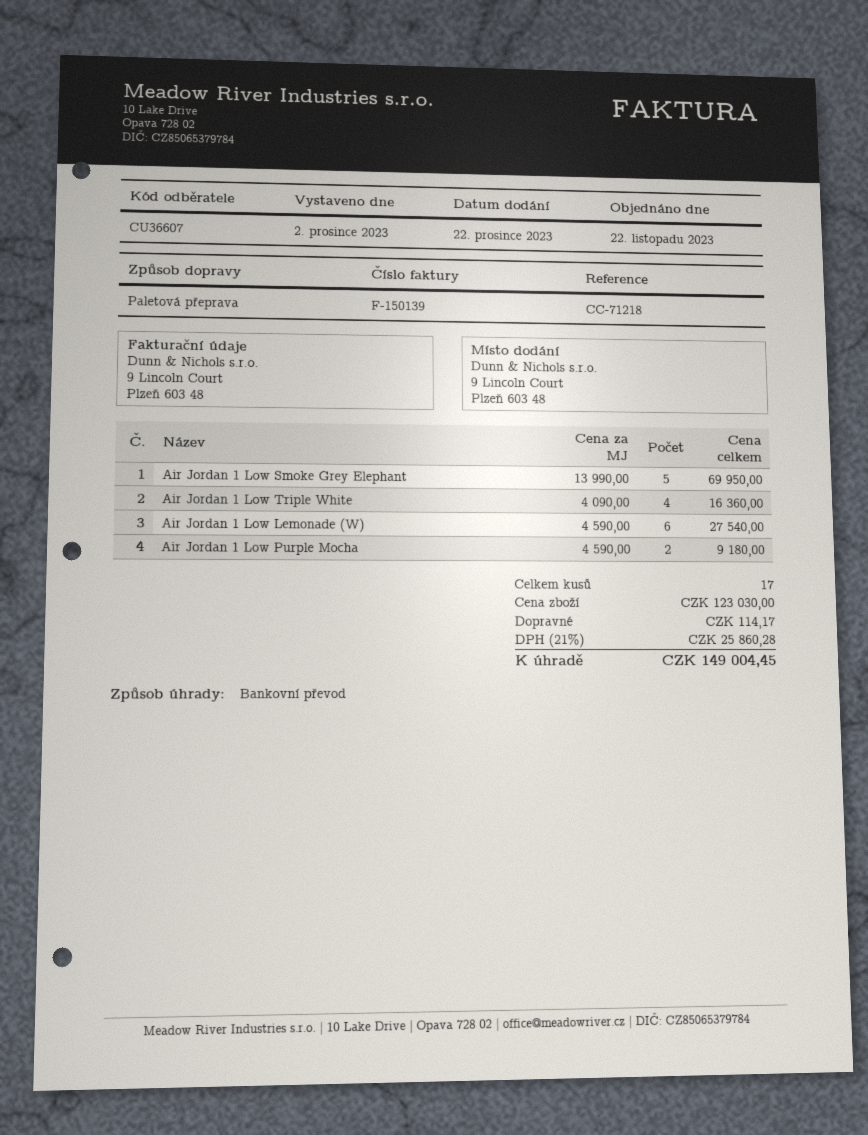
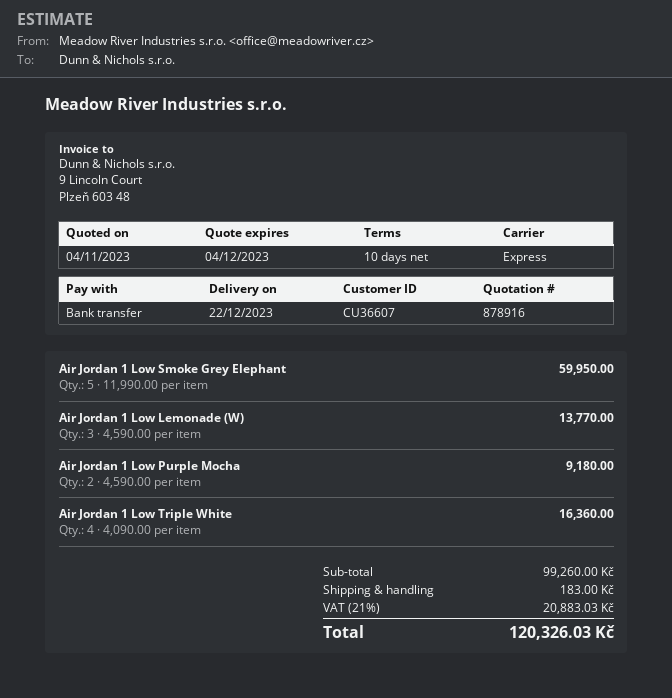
shipping method: pallet freight -> express
Air Jordan 1 Low Smoke Grey Elephant: 5 x 13990.00 = 69950.00 -> 5 x 11990.00 = 59950.00
Air Jordan 1 Low Lemonade (W): 6 x 4590.00 = 27540.00 -> 3 x 4590.00 = 13770.00
subtotal: 123030.00 -> 99260.00
shipping: 114.17 -> 183.00
tax: 21% = 25860.28 -> 21% = 20883.03
total: 149004.45 -> 120326.03

